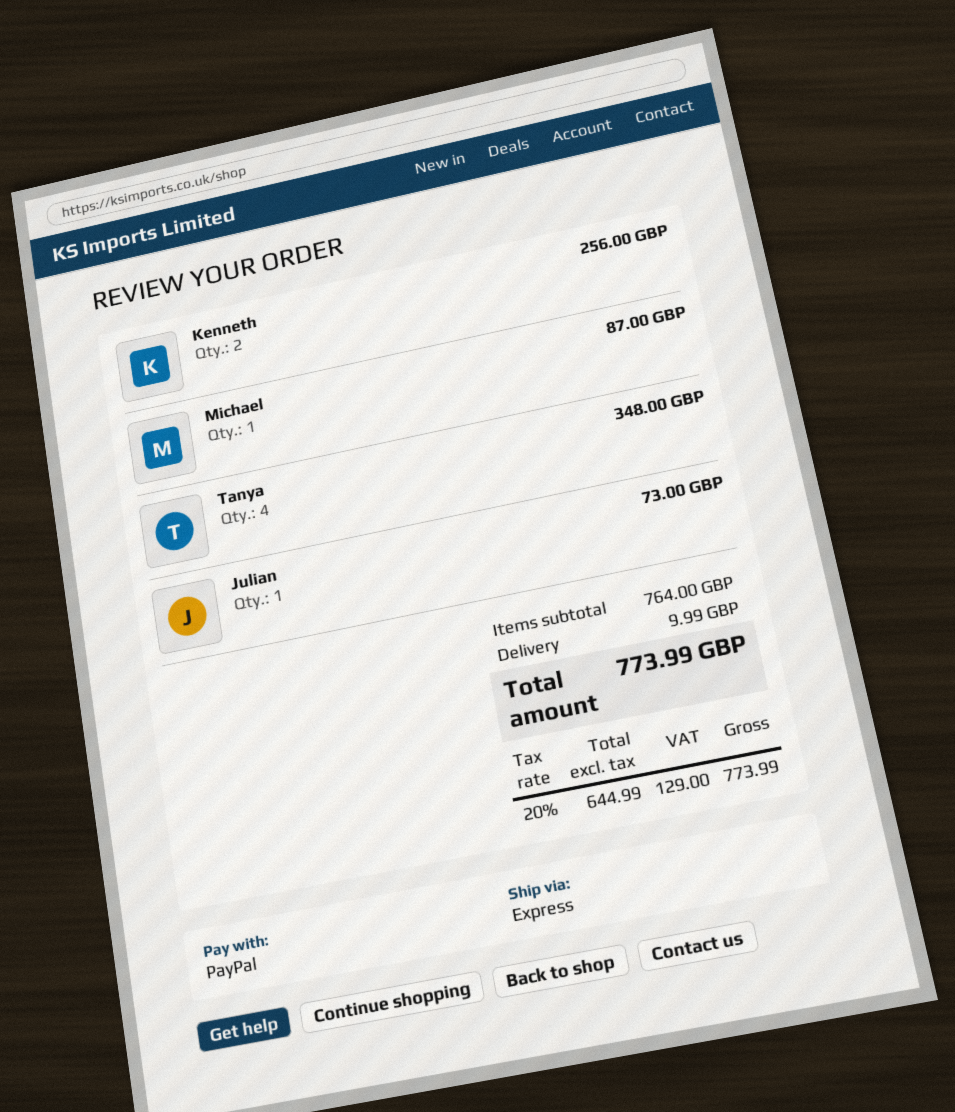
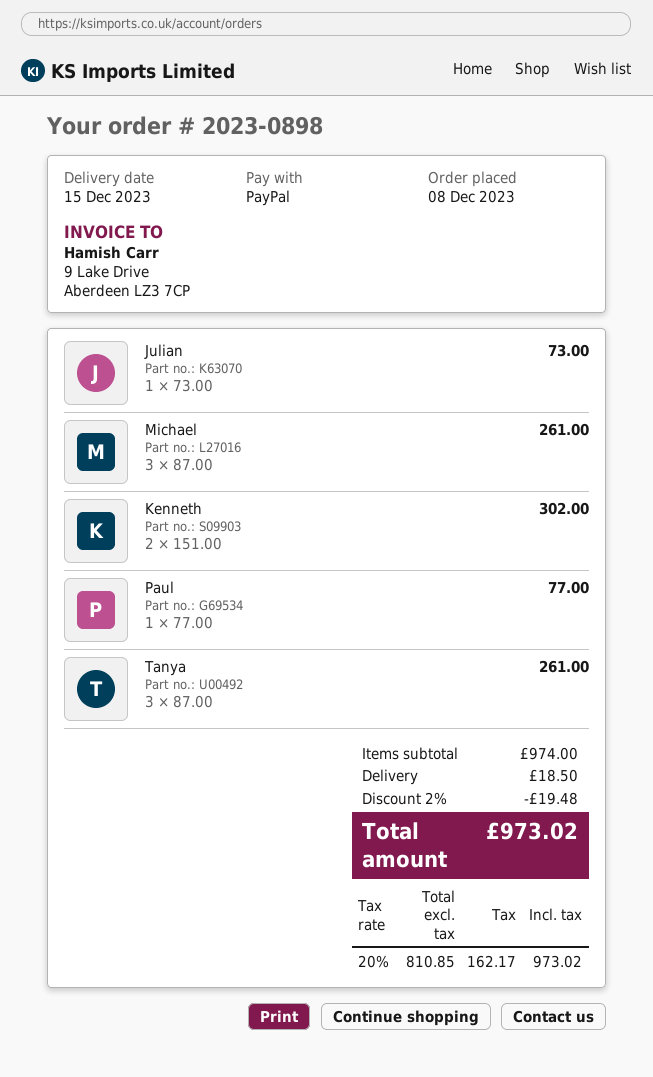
Kenneth: 2 for 256.00 -> 2 for 302.00
Michael: 1 for 87.00 -> 3 for 261.00
Tanya: 4 for 348.00 -> 3 for 261.00
Paul: none -> 1 for 77.00
subtotal: 764.00 -> 974.00
discount: none -> 2% = 19.48
shipping: 9.99 -> 18.50
net: 644.99 -> 810.85
tax: 20% = 129.00 -> 20% = 162.17
total: 773.99 -> 973.02

